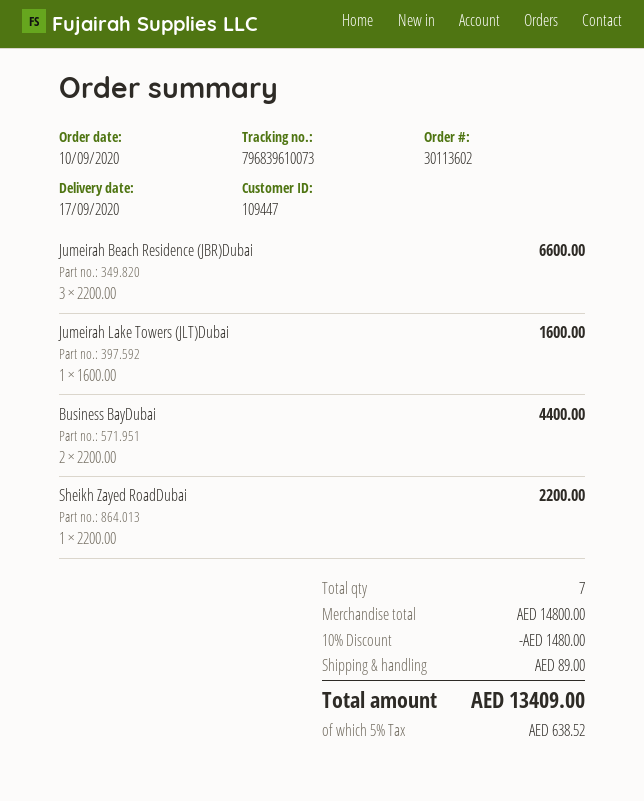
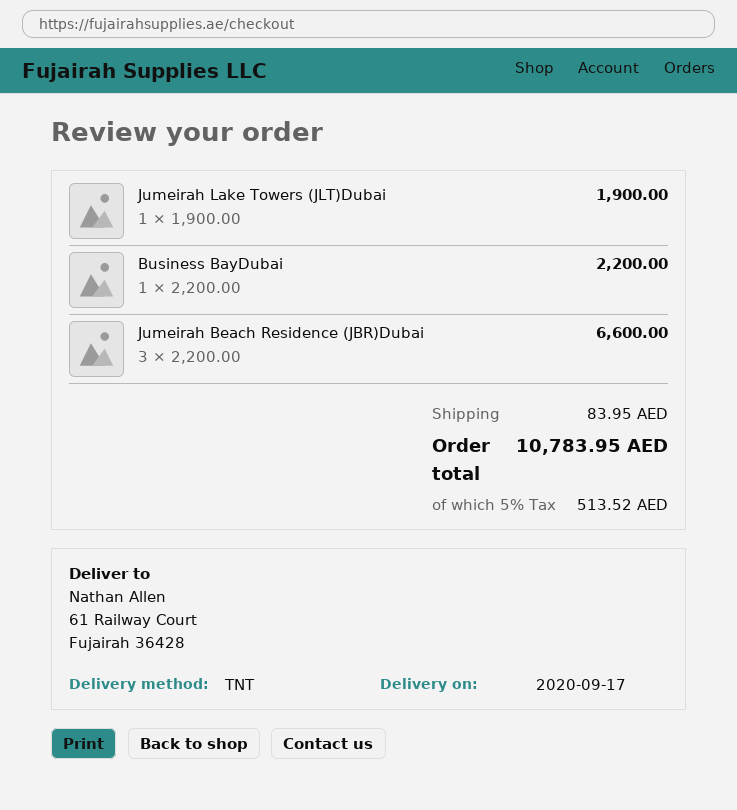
Jumeirah Lake Towers (JLT)Dubai: 1 x 1600.00 = 1600.00 -> 1 x 1900.00 = 1900.00
Business BayDubai: 2 x 2200.00 = 4400.00 -> 1 x 2200.00 = 2200.00
Sheikh Zayed RoadDubai: 1 x 2200.00 = 2200.00 -> none
discount: 10% = 1480.00 -> none
shipping: 89.00 -> 83.95
tax: 5% = 638.52 -> 5% = 513.52
total: 13409.00 -> 10783.95

